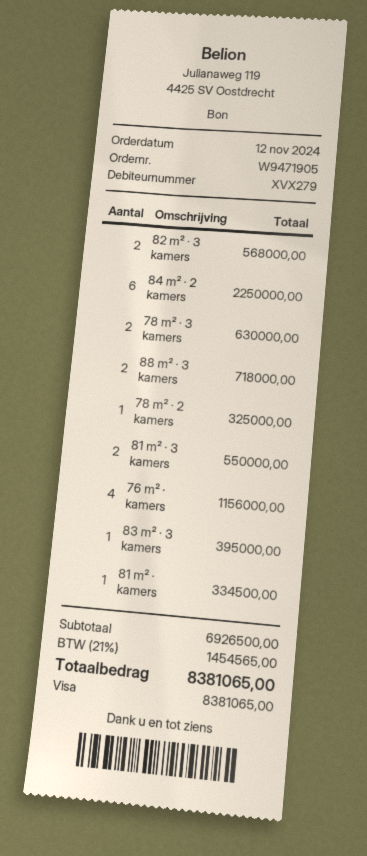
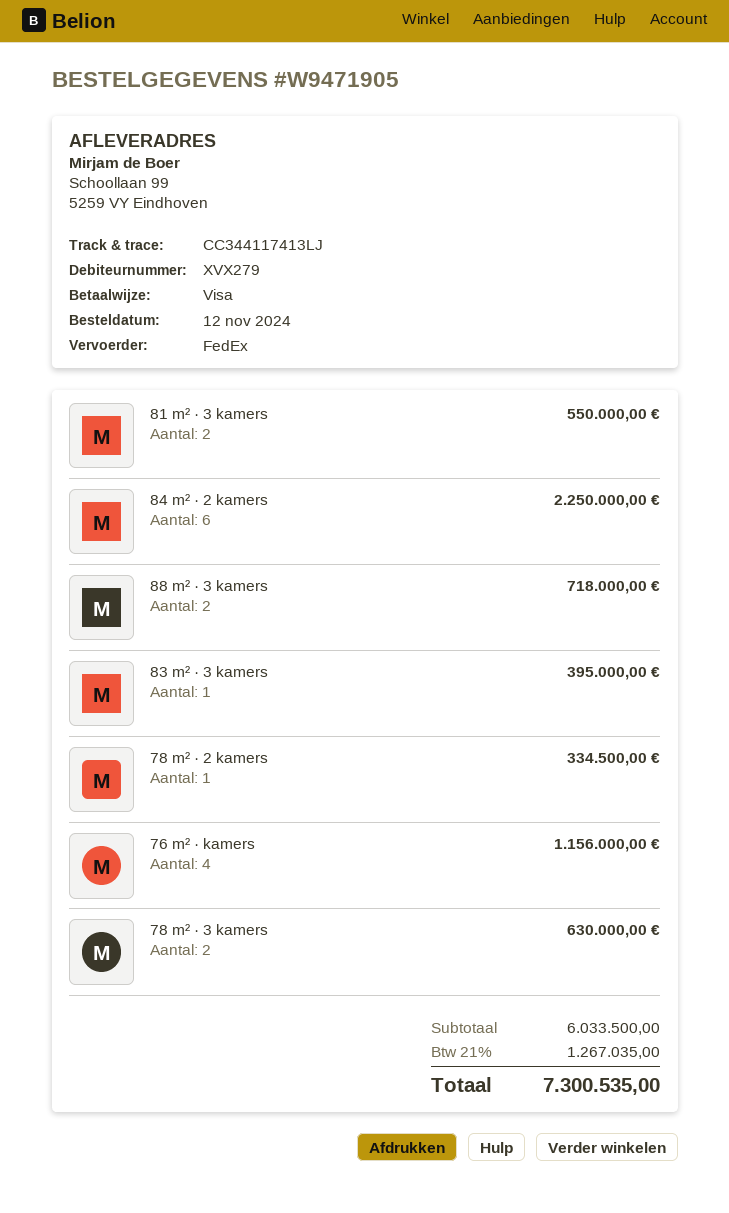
82 m² · 3 kamers: 2 for 568000.00 -> none
78 m² · 2 kamers: 1 for 325000.00 -> 1 for 334500.00
81 m² · kamers: 1 for 334500.00 -> none
subtotal: 6926500.00 -> 6033500.00
tax: 21% = 1454565.00 -> 21% = 1267035.00
total: 8381065.00 -> 7300535.00

